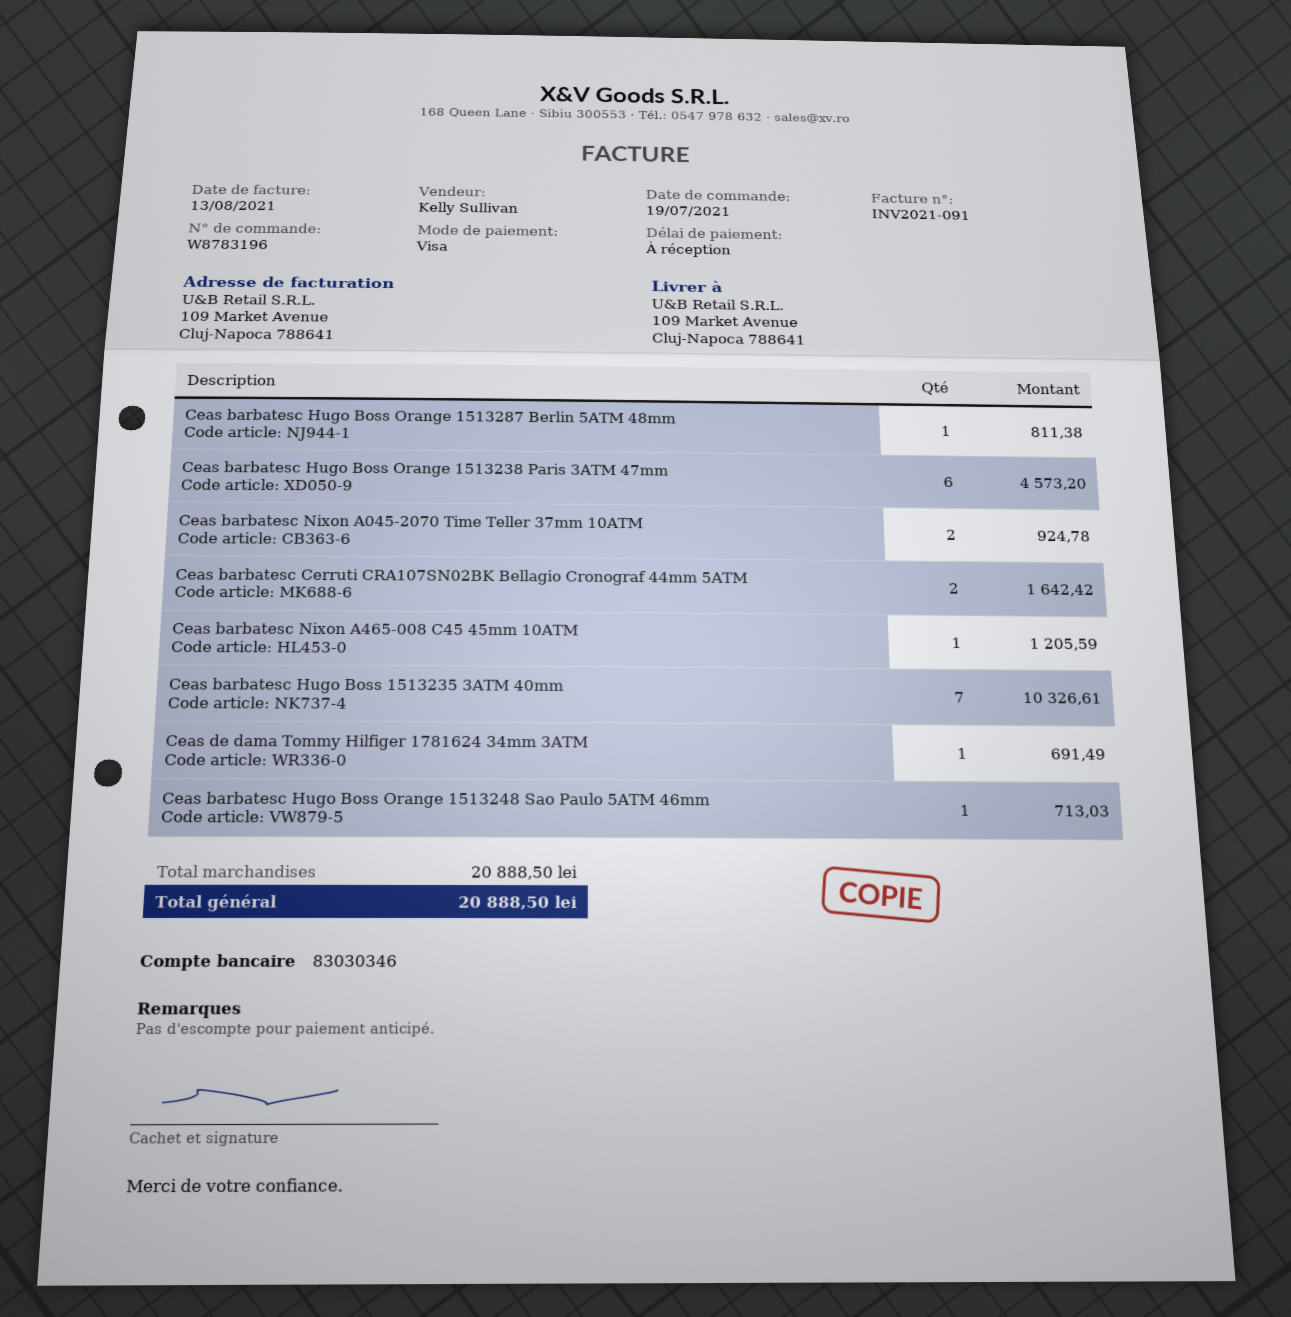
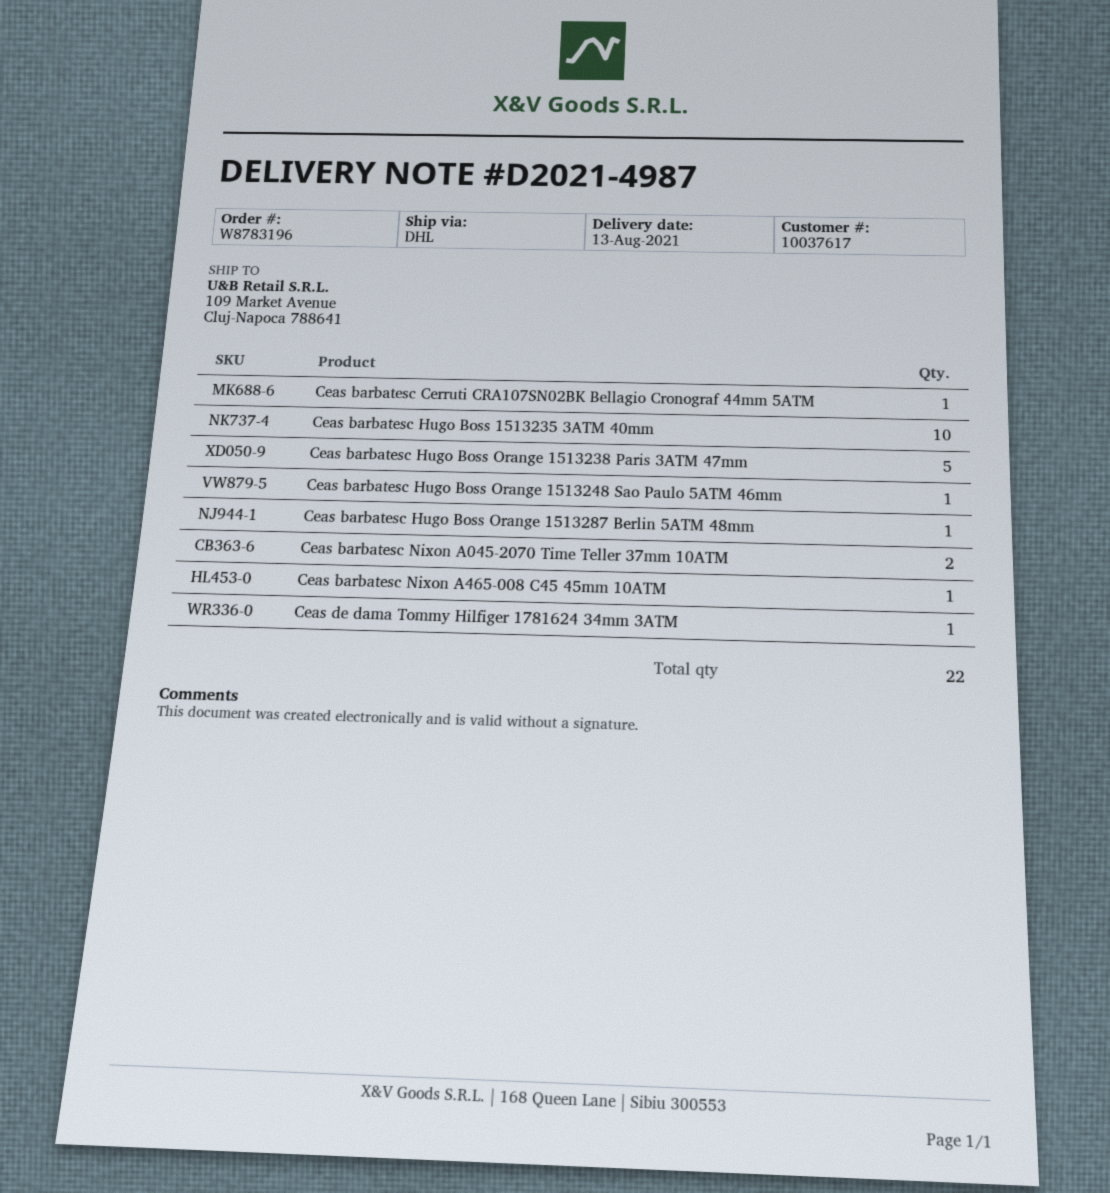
Ceas barbatesc Hugo Boss Orange 1513238 Paris 3ATM 47mm: 6 -> 5
Ceas barbatesc Cerruti CRA107SN02BK Bellagio Cronograf 44mm 5ATM: 2 -> 1
Ceas barbatesc Hugo Boss 1513235 3ATM 40mm: 7 -> 10

